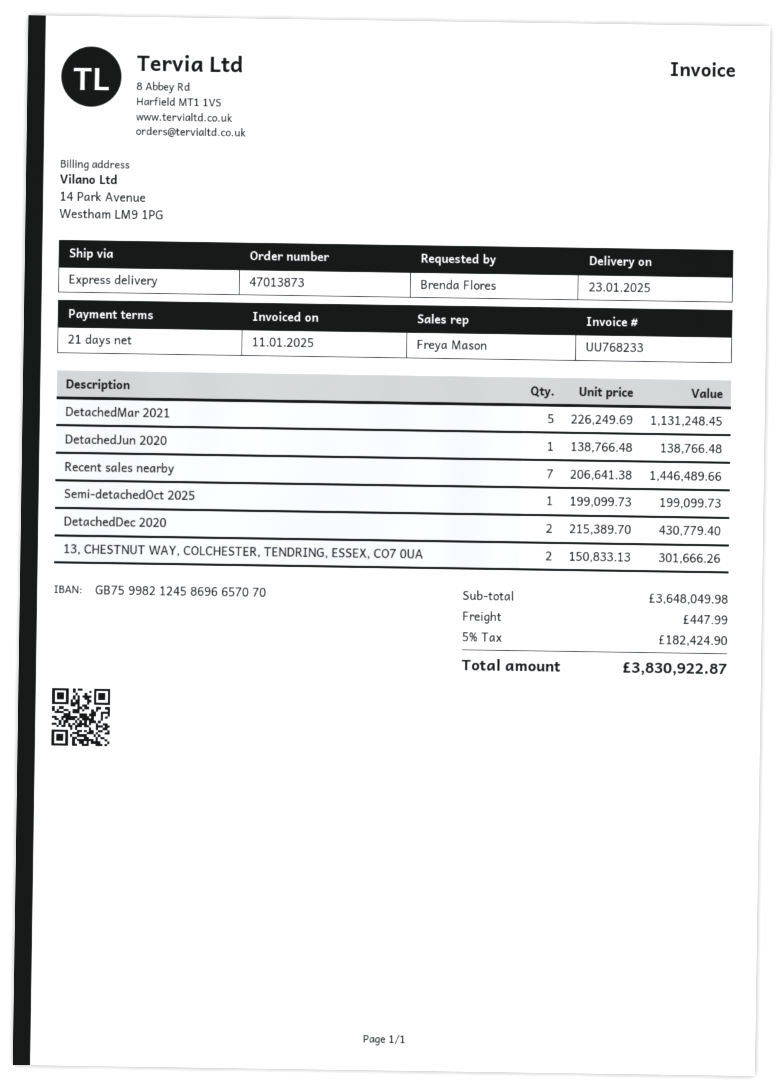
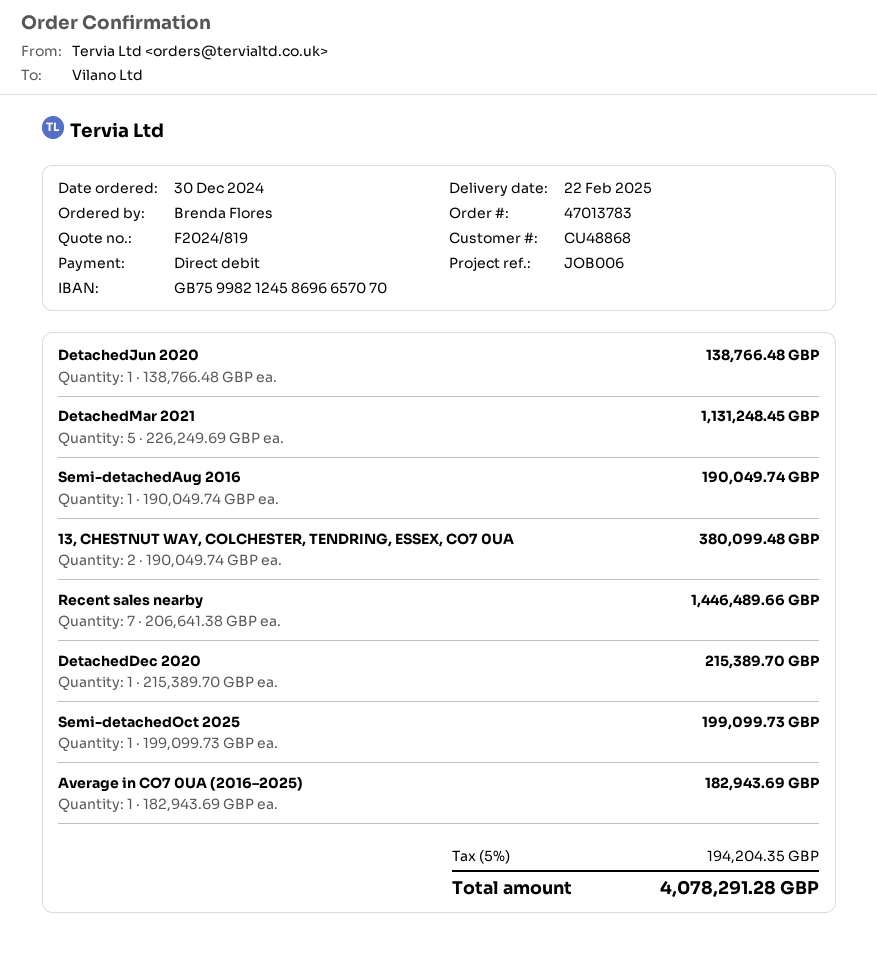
order number: 47013873 -> 47013783
delivery date: 2025-01-23 -> 2025-02-22
DetachedDec 2020: 2 x 215389.70 = 430779.40 -> 1 x 215389.70 = 215389.70
13, CHESTNUT WAY, COLCHESTER, TENDRING, ESSEX, CO7 0UA: 2 x 150833.13 = 301666.26 -> 2 x 190049.74 = 380099.48
Semi-detachedAug 2016: none -> 1 x 190049.74 = 190049.74
Average in CO7 0UA (2016–2025): none -> 1 x 182943.69 = 182943.69
shipping: 447.99 -> none
tax: 5% = 182424.90 -> 5% = 194204.35
total: 3830922.87 -> 4078291.28

